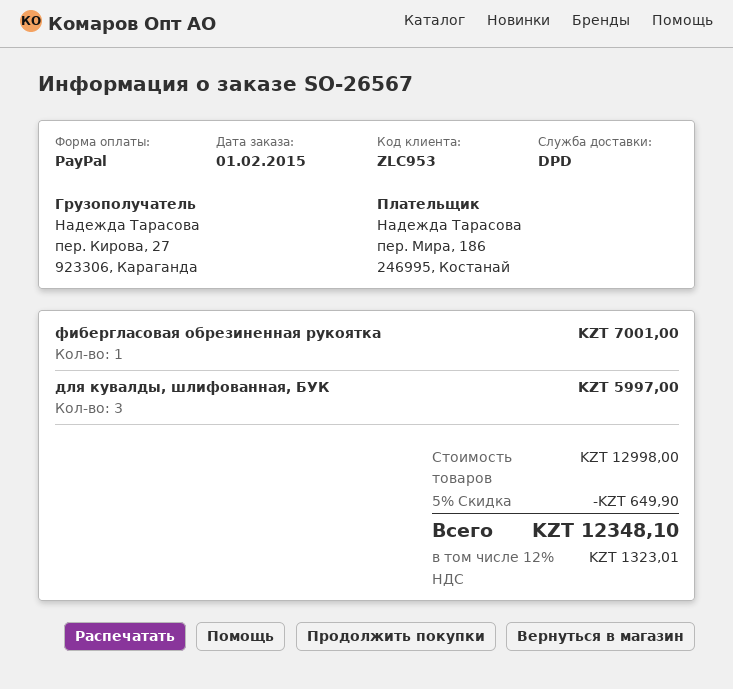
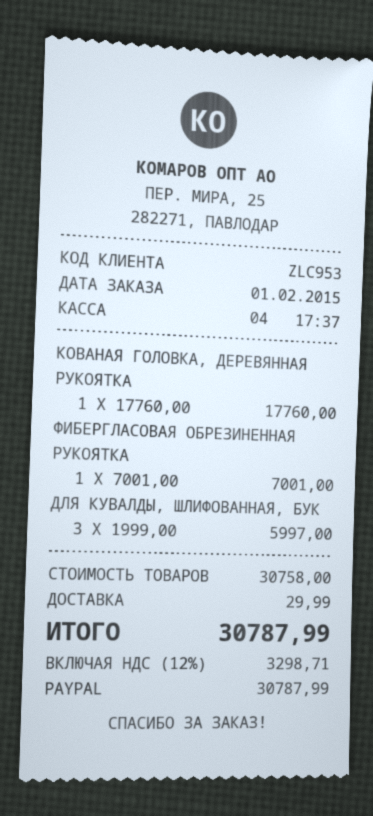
КОВАНАЯ ГОЛОВКА, ДЕРЕВЯННАЯ РУКОЯТКА: none -> 1 for 17760.00
subtotal: 12998.00 -> 30758.00
discount: 5% = 649.90 -> none
shipping: none -> 29.99
tax: 12% = 1323.01 -> 12% = 3298.71
total: 12348.10 -> 30787.99

